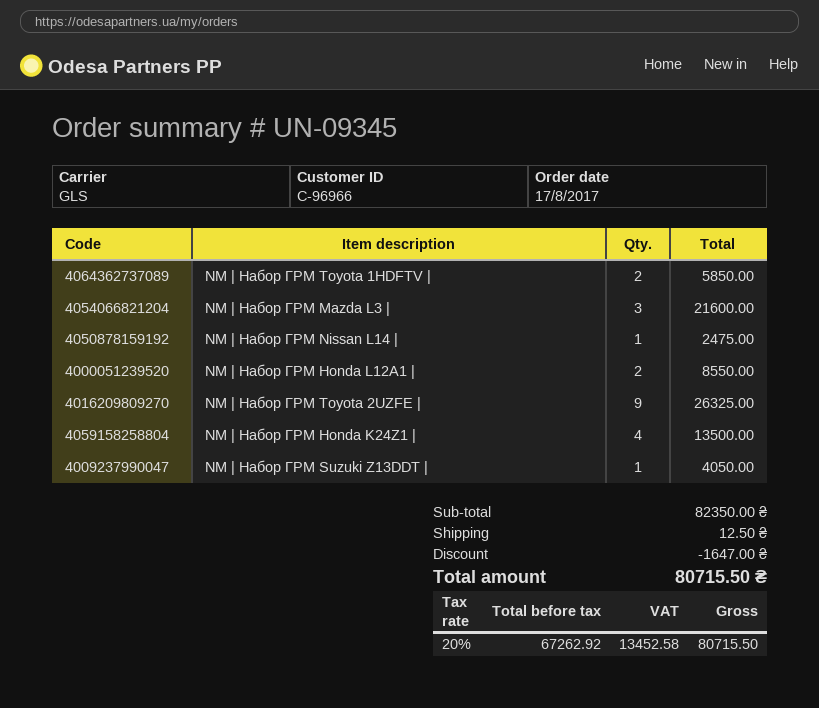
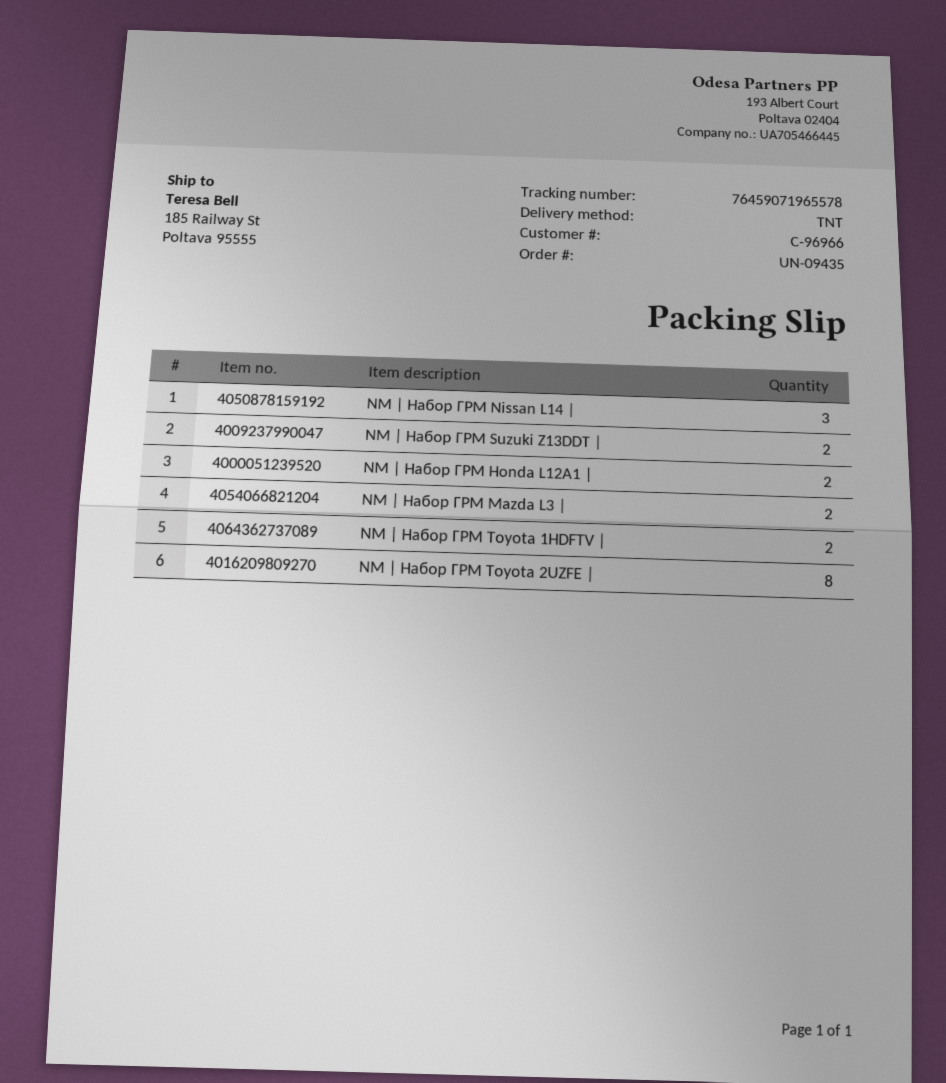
order number: UN-09345 -> UN-09435
shipping method: GLS -> TNT
NM | Набор ГРМ Mazda L3 |: 3 -> 2
NM | Набор ГРМ Nissan L14 |: 1 -> 3
NM | Набор ГРМ Toyota 2UZFE |: 9 -> 8
NM | Набор ГРМ Honda K24Z1 |: 4 -> none
NM | Набор ГРМ Suzuki Z13DDT |: 1 -> 2

